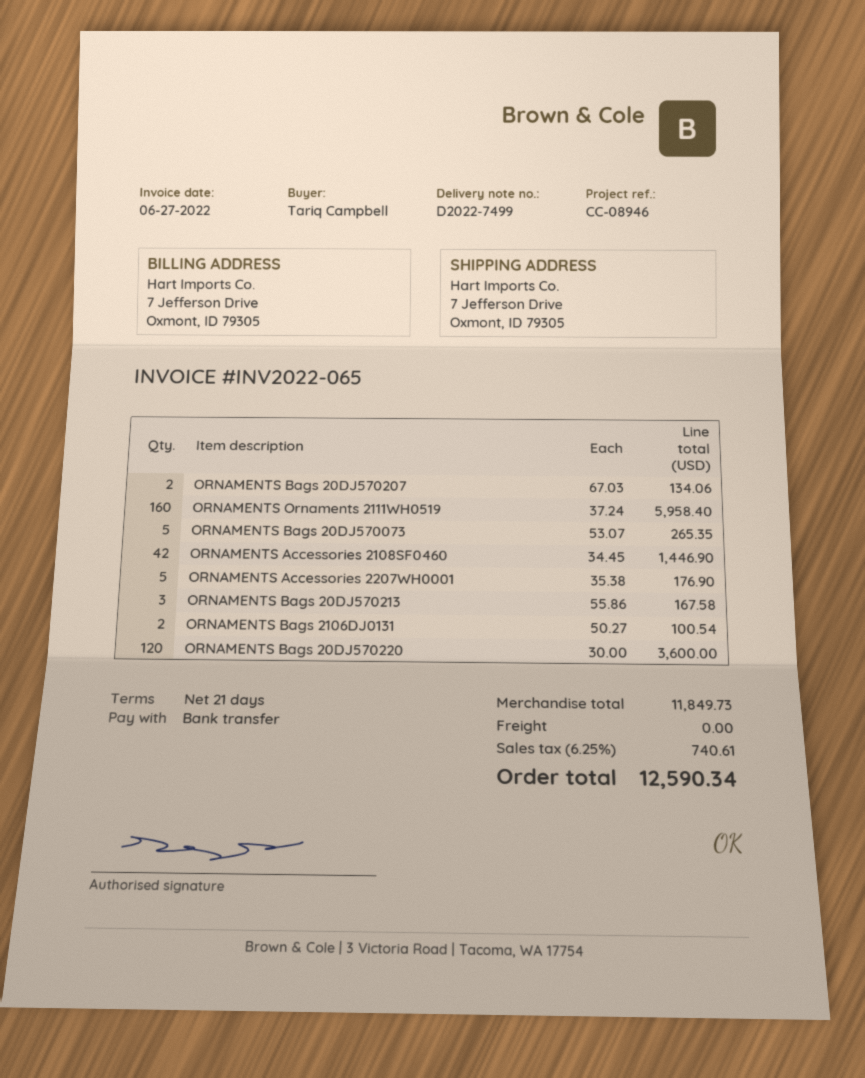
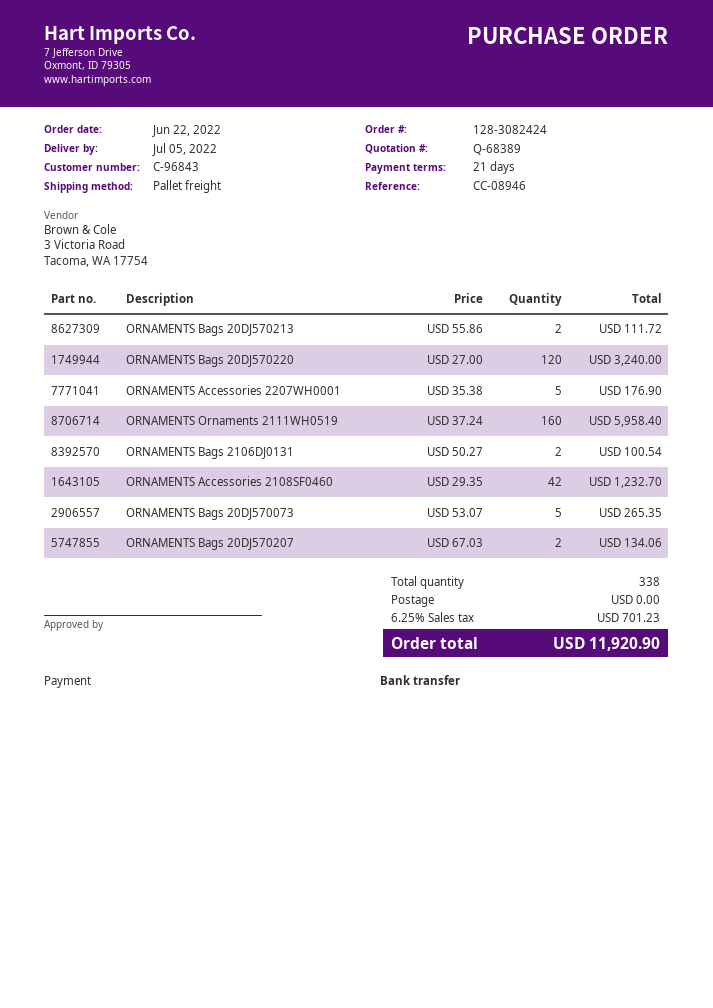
ORNAMENTS Accessories 2108SF0460: 42 x 34.45 = 1446.90 -> 42 x 29.35 = 1232.70
ORNAMENTS Bags 20DJ570213: 3 x 55.86 = 167.58 -> 2 x 55.86 = 111.72
ORNAMENTS Bags 20DJ570220: 120 x 30.00 = 3600.00 -> 120 x 27.00 = 3240.00
tax: 6.25% = 740.61 -> 6.25% = 701.23
total: 12590.34 -> 11920.90

